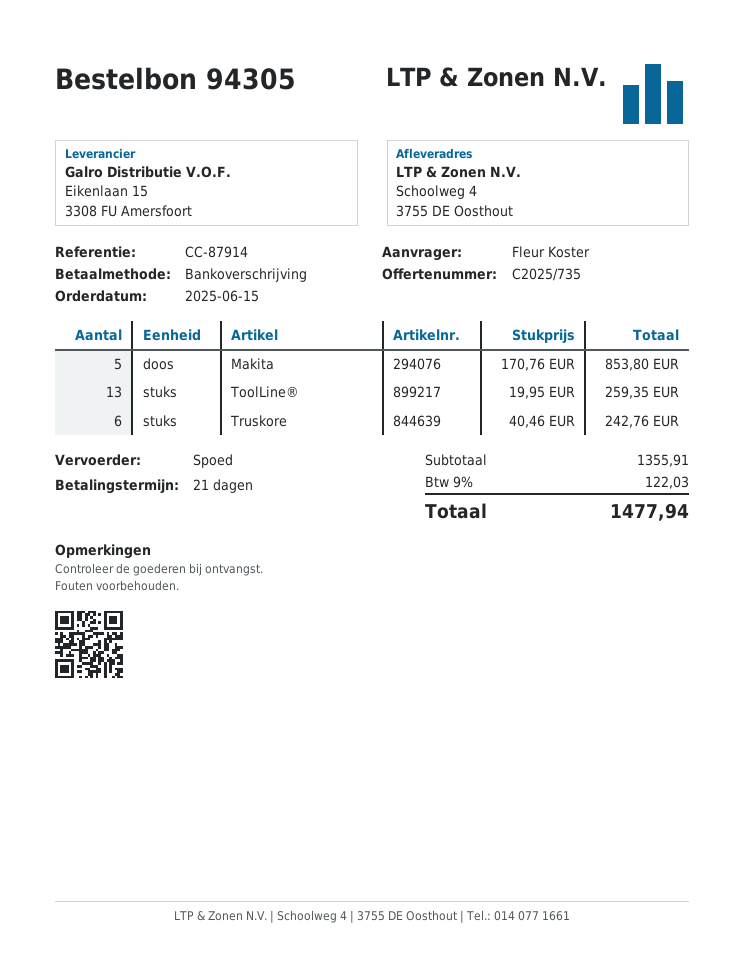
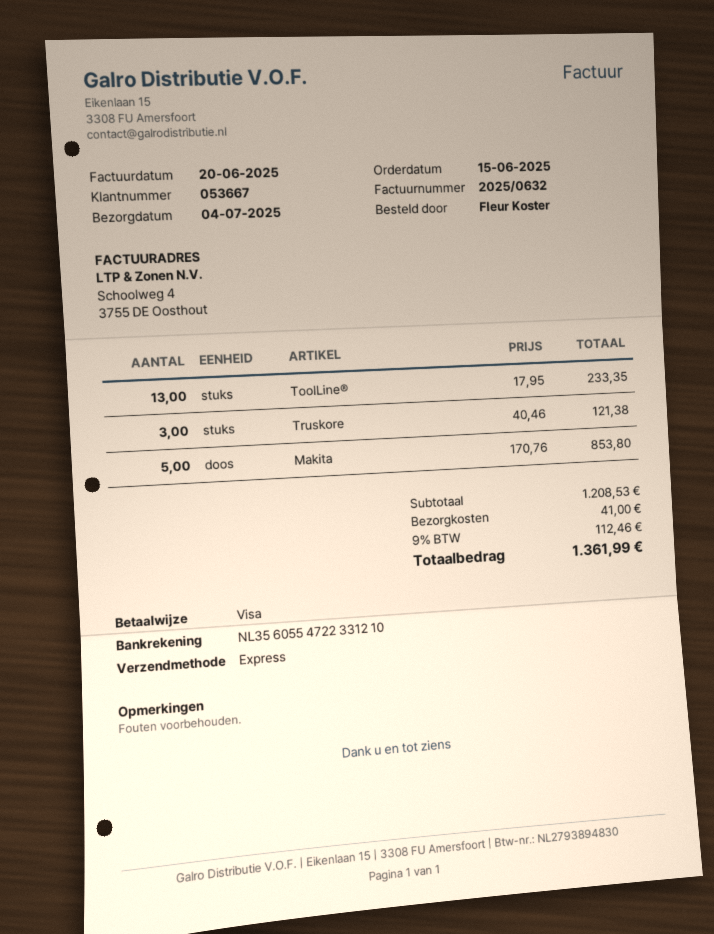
payment method: bank transfer -> Visa
ToolLine®: 13 x 19.95 = 259.35 -> 13 x 17.95 = 233.35
Truskore: 6 x 40.46 = 242.76 -> 3 x 40.46 = 121.38
subtotal: 1355.91 -> 1208.53
shipping: none -> 41.00
tax: 9% = 122.03 -> 9% = 112.46
total: 1477.94 -> 1361.99

